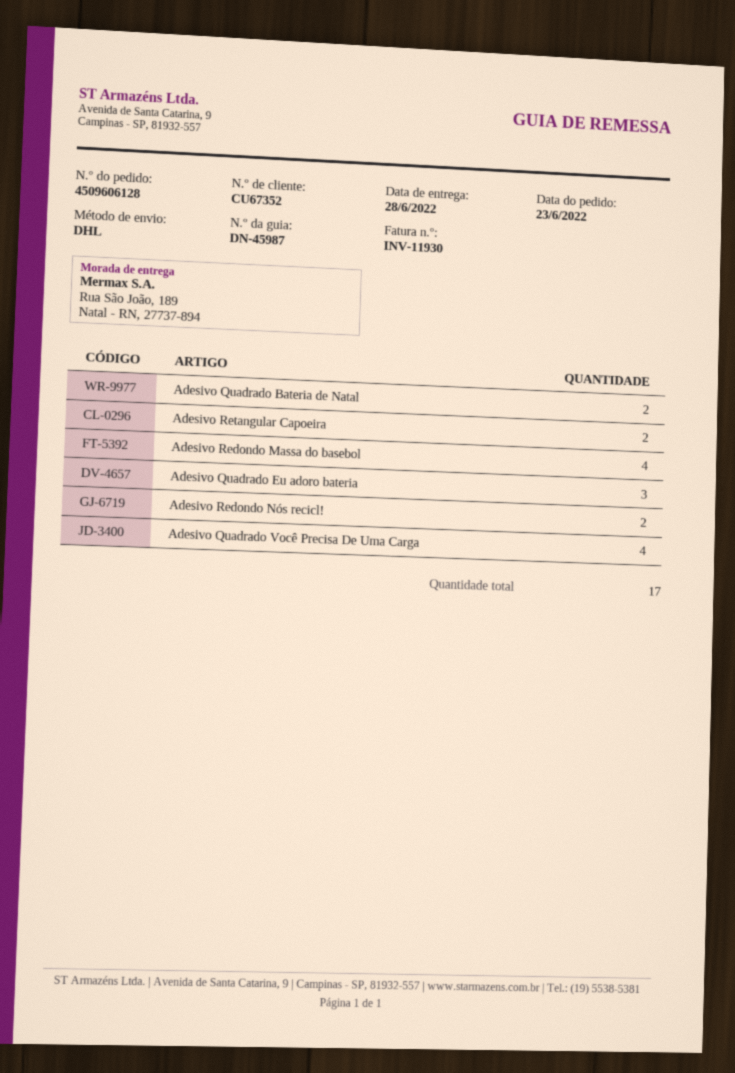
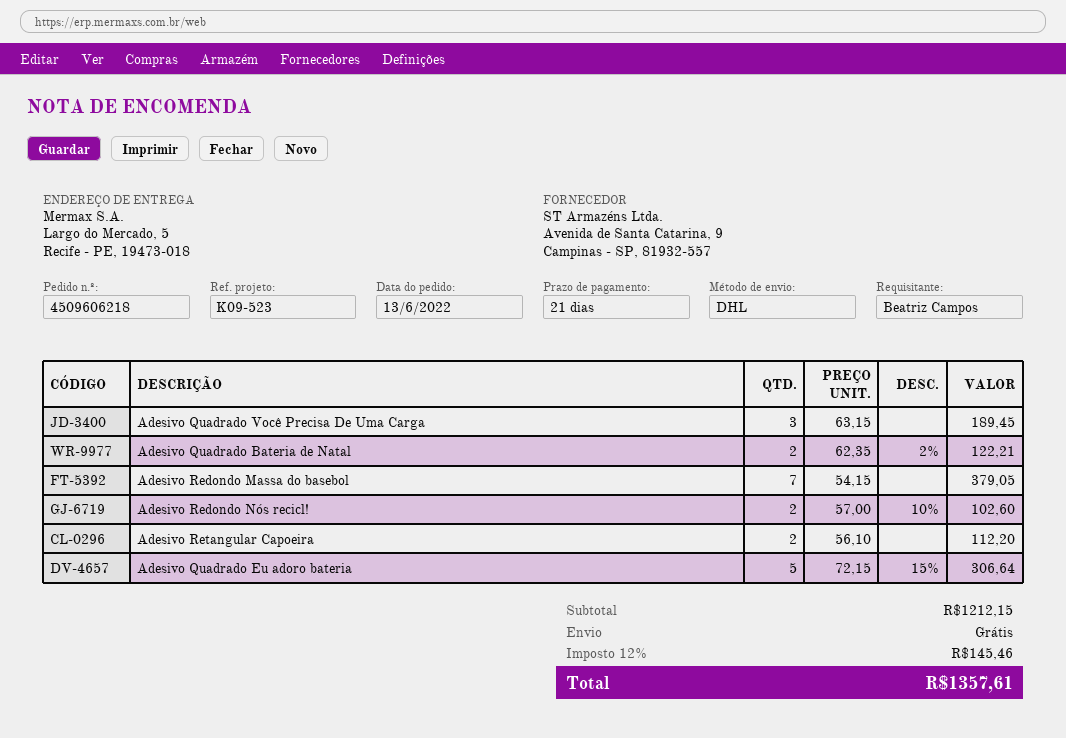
order number: 4509606128 -> 4509606218
order date: 2022-06-23 -> 2022-06-13
ship to: Rua São João, 189, Natal - RN, 27737-894 -> Largo do Mercado, 5, Recife - PE, 19473-018
Adesivo Redondo Massa do basebol: 4 -> 7
Adesivo Quadrado Eu adoro bateria: 3 -> 5
Adesivo Quadrado Você Precisa De Uma Carga: 4 -> 3

